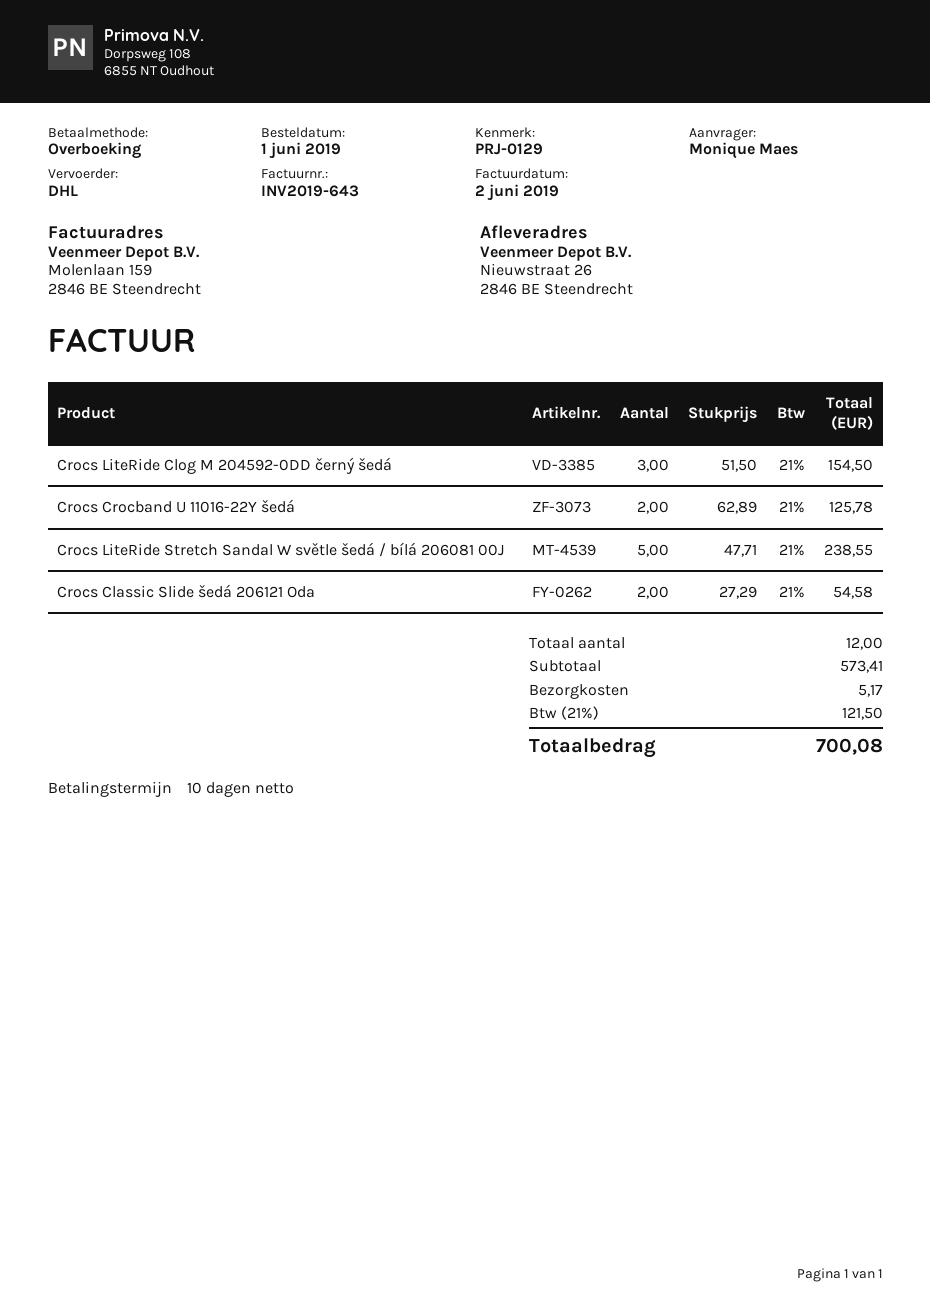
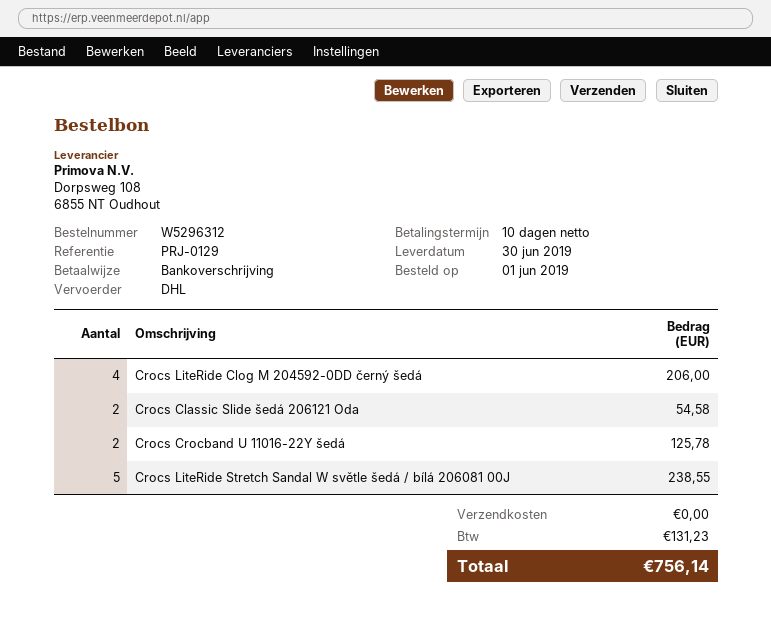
Crocs LiteRide Clog M 204592-0DD černý šedá: 3 for 154.50 -> 4 for 206.00
shipping: 5.17 -> 0.00
tax: 121.50 -> 131.23
total: 700.08 -> 756.14

